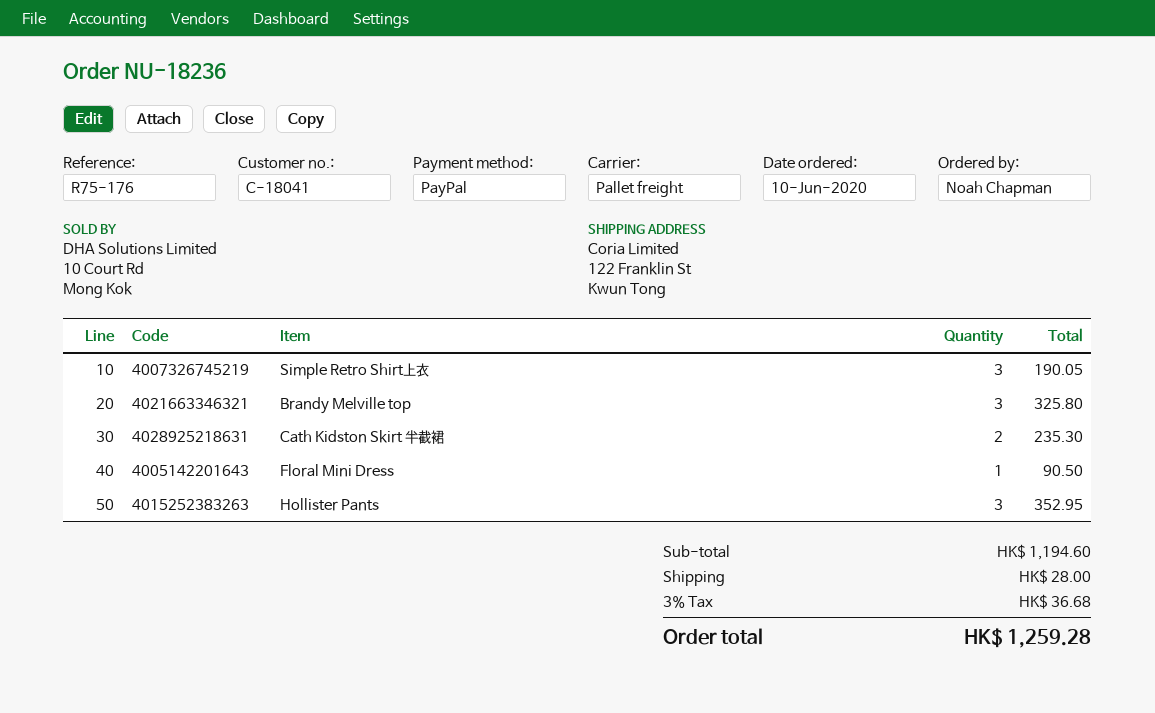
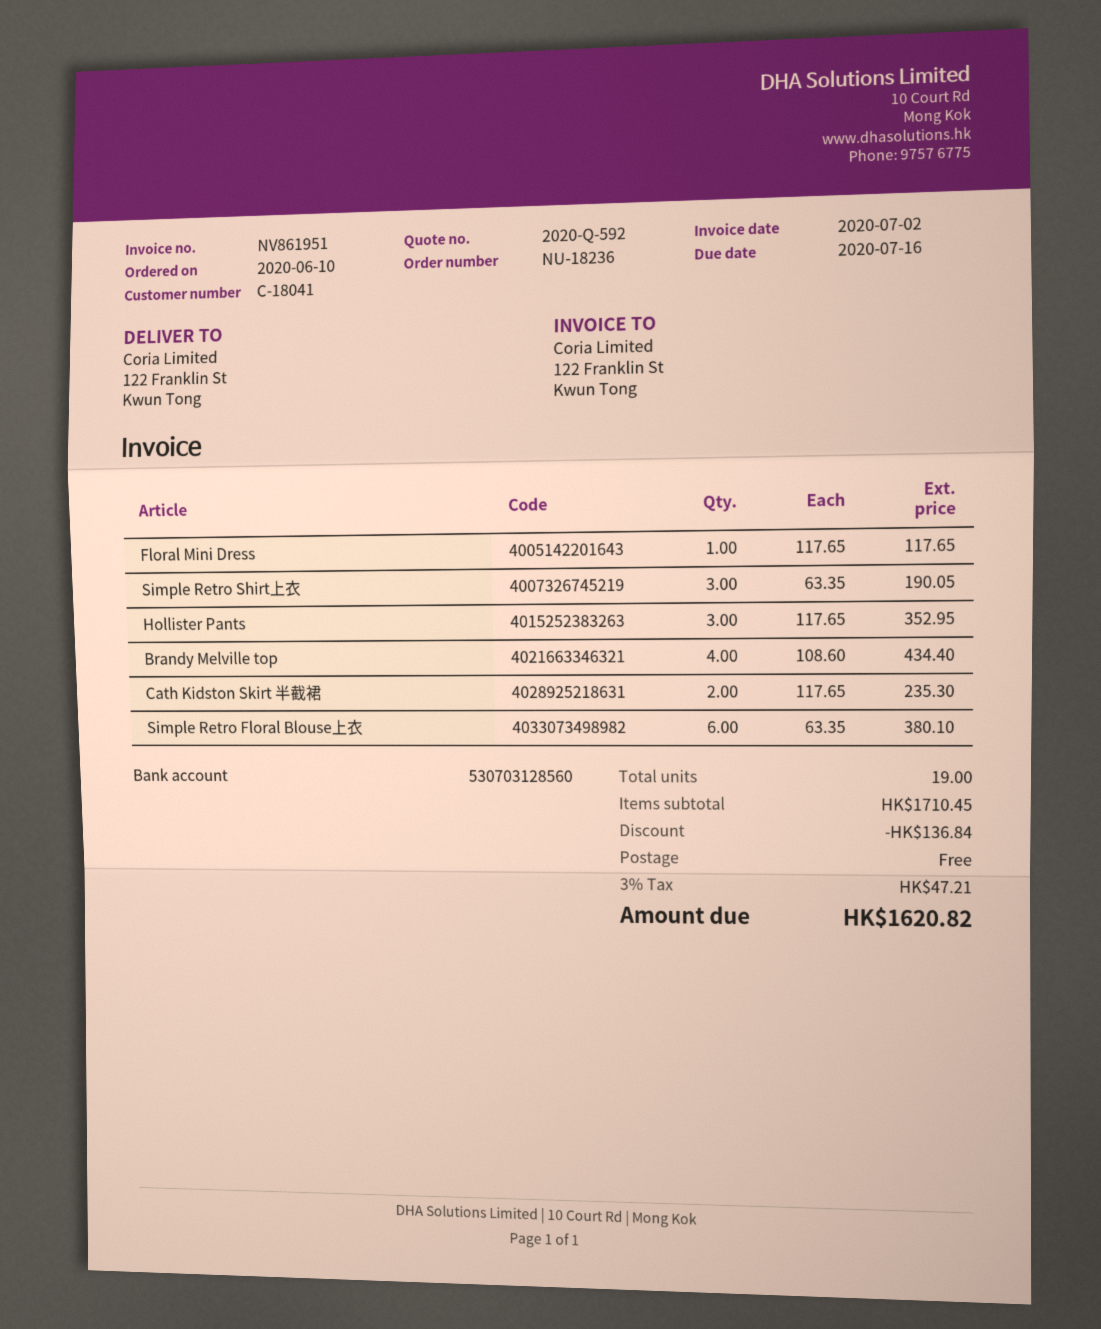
Brandy Melville top: 3 for 325.80 -> 4 for 434.40
Floral Mini Dress: 1 for 90.50 -> 1 for 117.65
Simple Retro Floral Blouse上衣: none -> 6 for 380.10
subtotal: 1194.60 -> 1710.45
discount: none -> 136.84
shipping: 28.00 -> 0.00
tax: 3% = 36.68 -> 3% = 47.21
total: 1259.28 -> 1620.82

